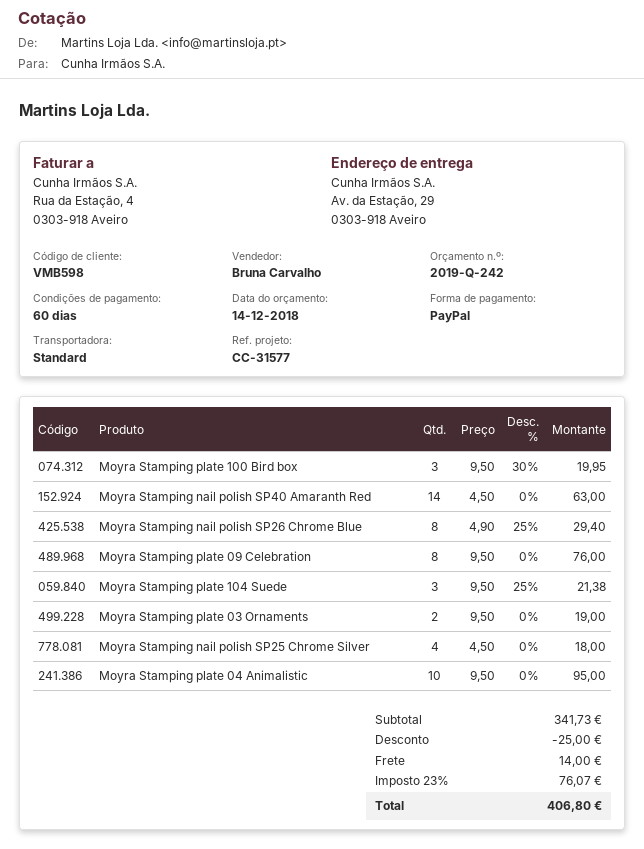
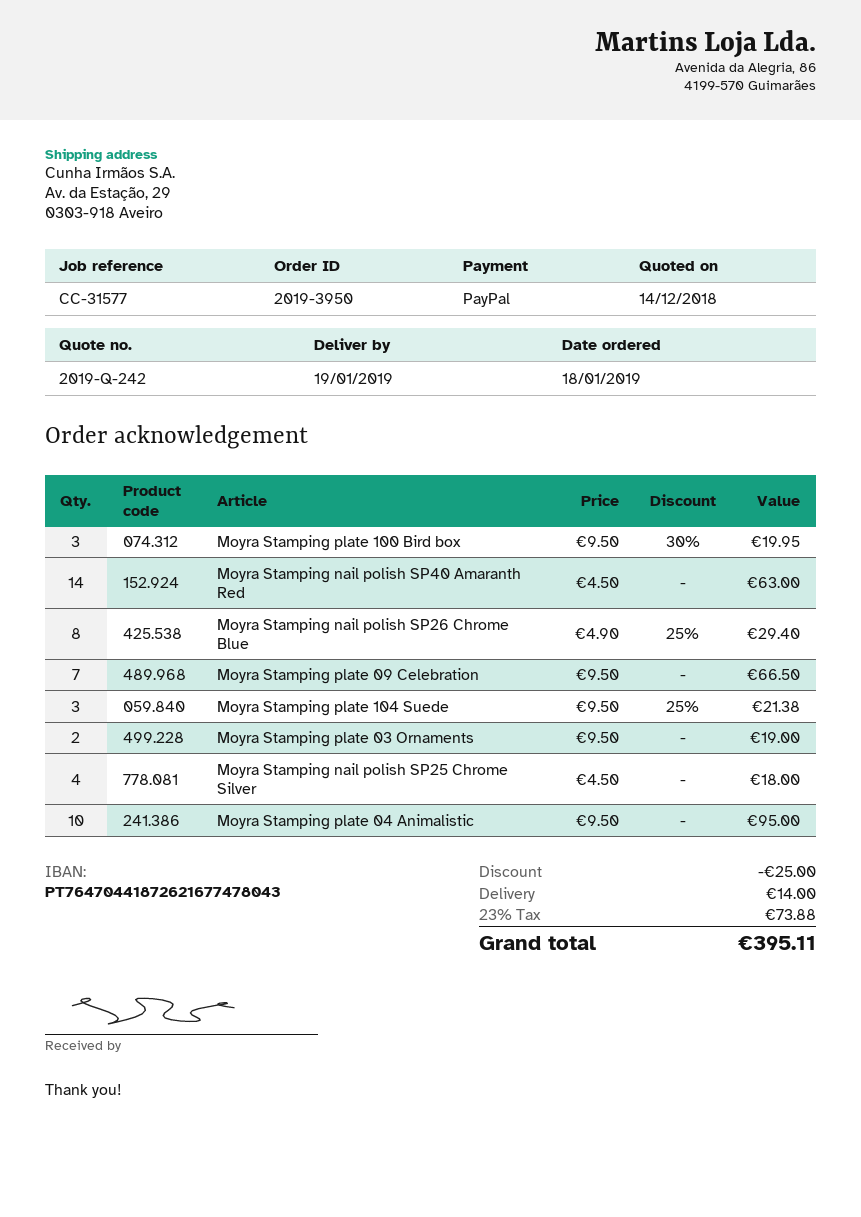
Moyra Stamping plate 09 Celebration: 8 x 9.50 = 76.00 -> 7 x 9.50 = 66.50
tax: 23% = 76.07 -> 23% = 73.88
total: 406.80 -> 395.11

